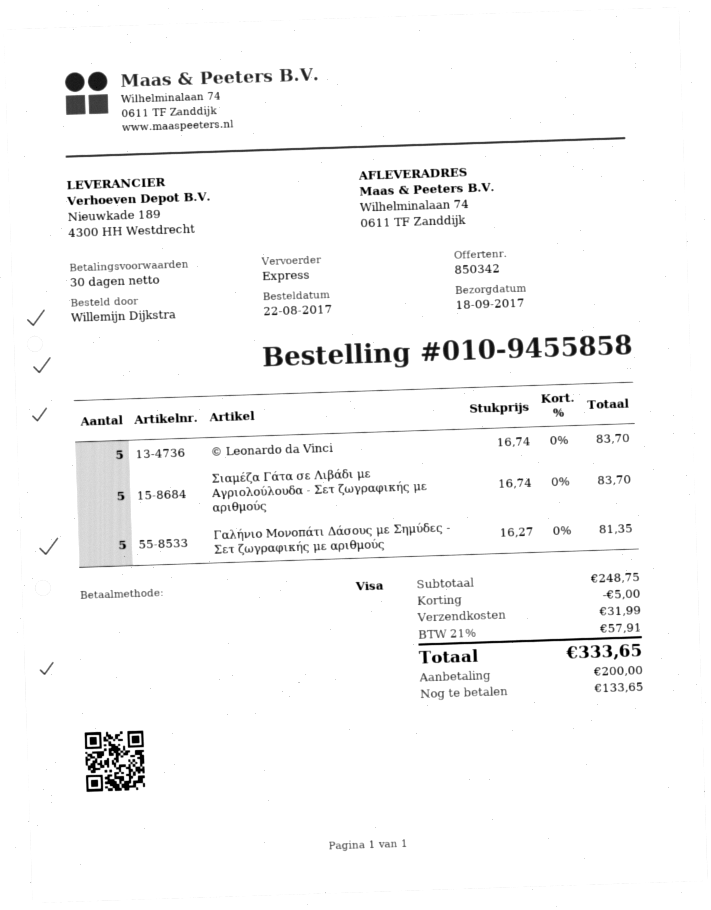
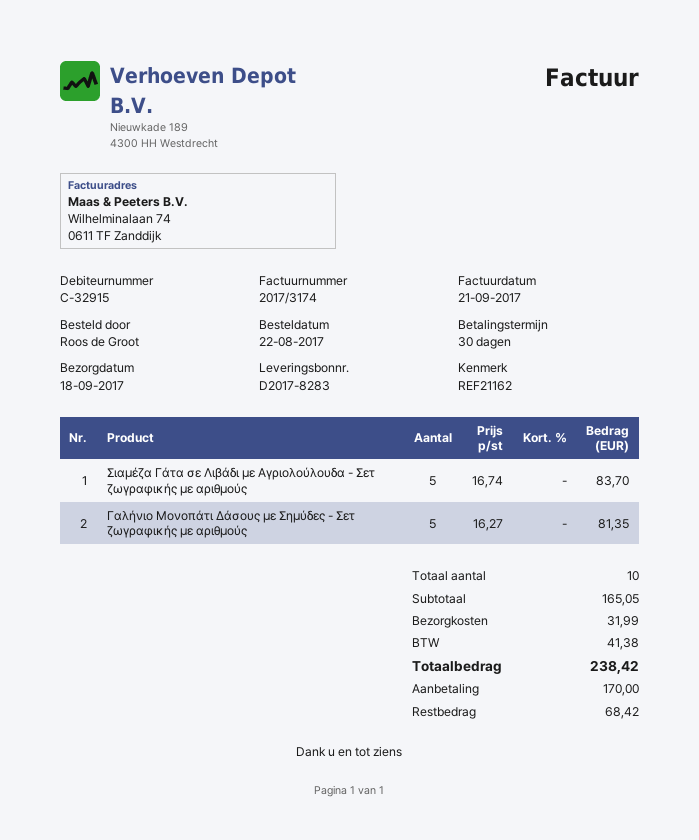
ordered by: Willemijn Dijkstra -> Roos de Groot
© Leonardo da Vinci: 5 x 16.74 = 83.70 -> none
subtotal: 248.75 -> 165.05
discount: 5.00 -> none
tax: 57.91 -> 41.38
total: 333.65 -> 238.42
deposit: 200.00 -> 170.00
balance: 133.65 -> 68.42

